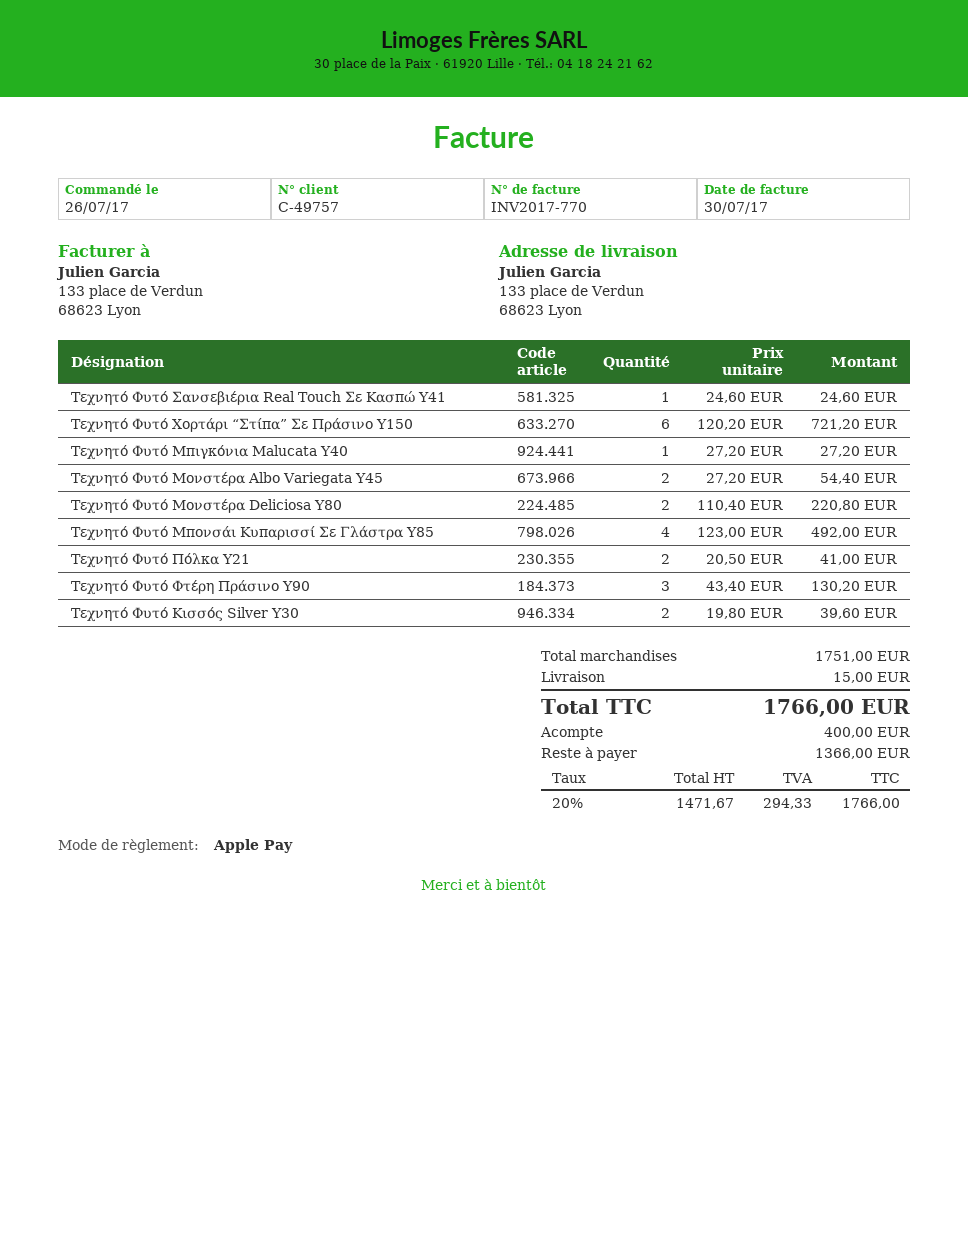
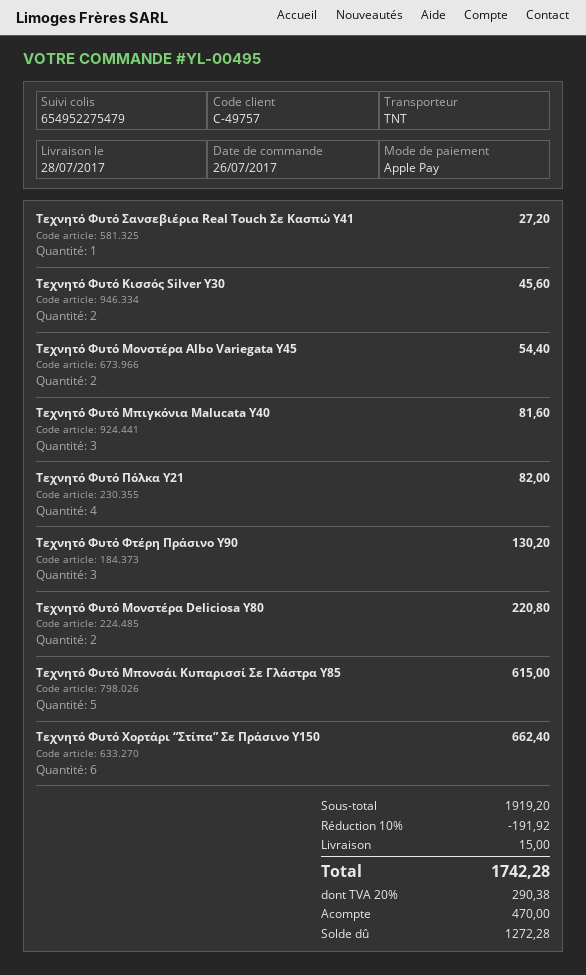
Τεχνητό Φυτό Σανσεβιέρια Real Touch Σε Κασπώ Υ41: 1 for 24.60 -> 1 for 27.20
Τεχνητό Φυτό Χορτάρι “Στίπα” Σε Πράσινο Υ150: 6 for 721.20 -> 6 for 662.40
Τεχνητό Φυτό Μπιγκόνια Malucata Υ40: 1 for 27.20 -> 3 for 81.60
Τεχνητό Φυτό Μπονσάι Κυπαρισσί Σε Γλάστρα Υ85: 4 for 492.00 -> 5 for 615.00
Τεχνητό Φυτό Πόλκα Υ21: 2 for 41.00 -> 4 for 82.00
Τεχνητό Φυτό Κισσός Silver Υ30: 2 for 39.60 -> 2 for 45.60
subtotal: 1751.00 -> 1919.20
discount: none -> 10% = 191.92
tax: 20% = 294.33 -> 20% = 290.38
total: 1766.00 -> 1742.28
deposit: 400.00 -> 470.00
balance: 1366.00 -> 1272.28

